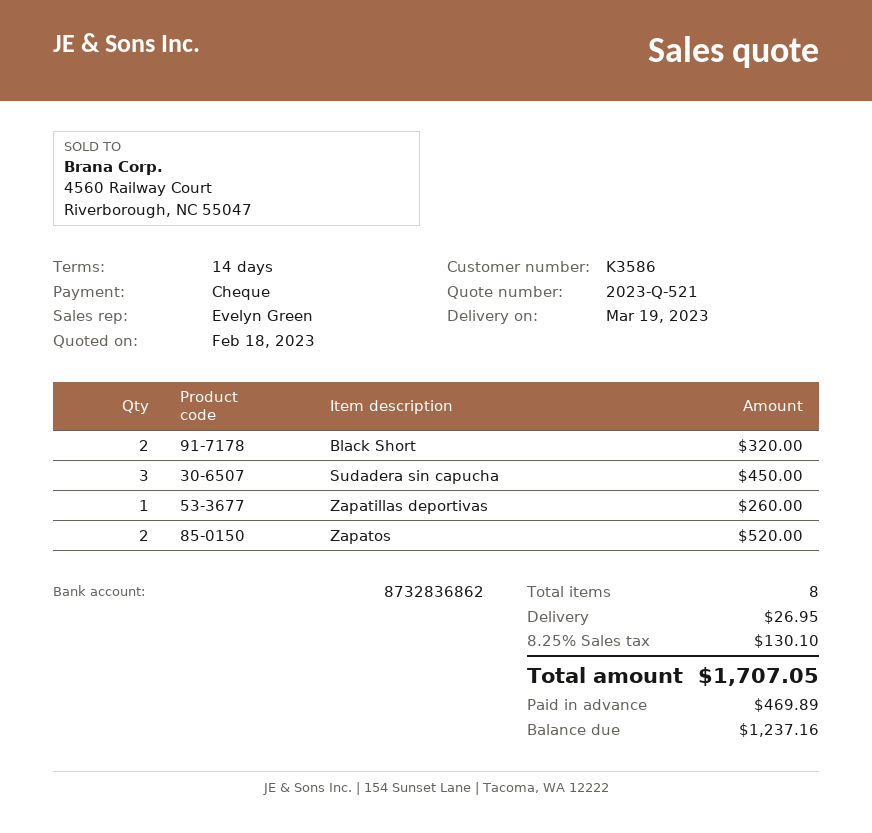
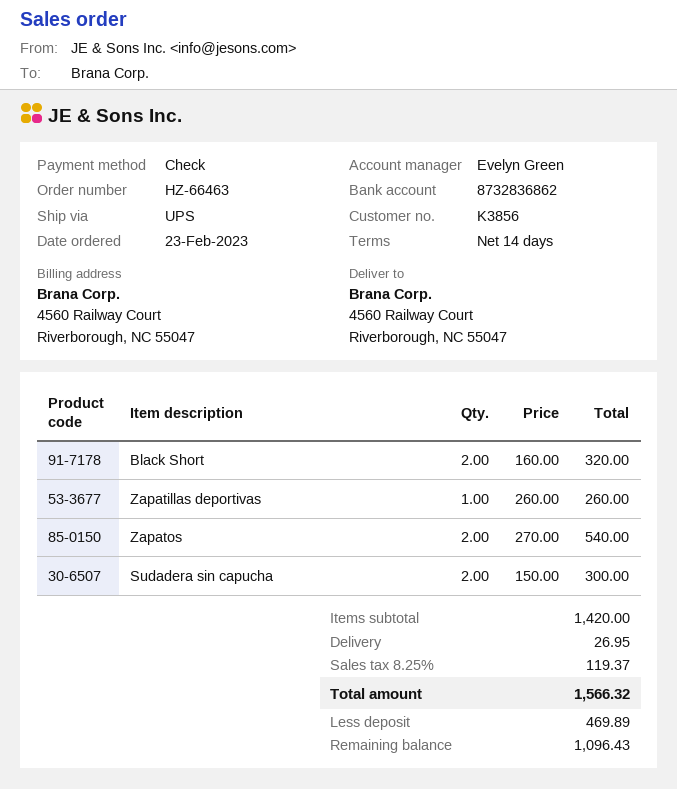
customer number: K3586 -> K3856
Sudadera sin capucha: 3 for 450.00 -> 2 for 300.00
Zapatos: 2 for 520.00 -> 2 for 540.00
tax: 8.25% = 130.10 -> 8.25% = 119.37
total: 1707.05 -> 1566.32
balance: 1237.16 -> 1096.43

